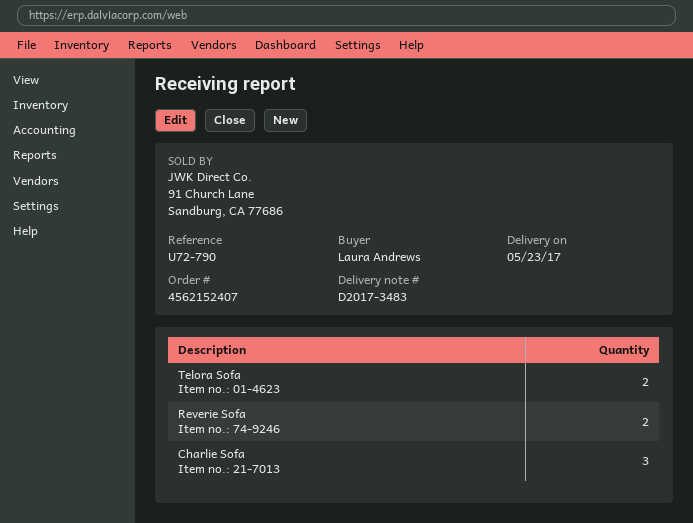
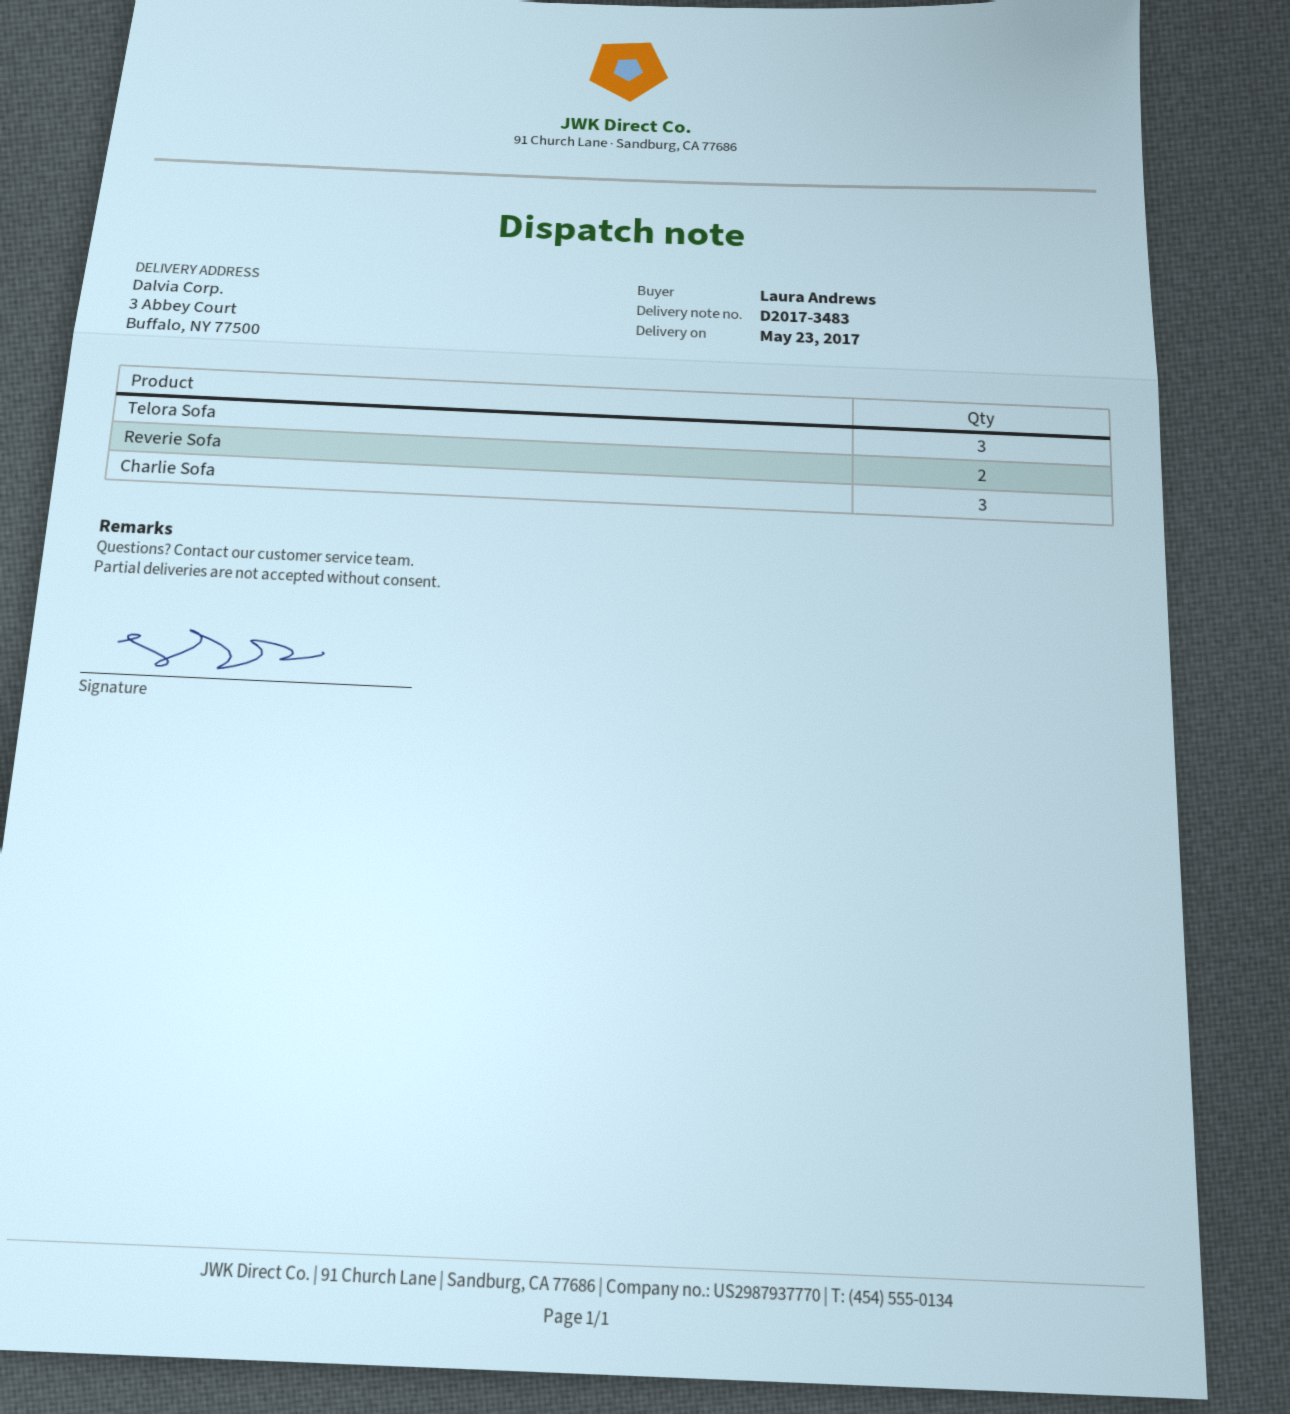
Telora Sofa: 2 -> 3

